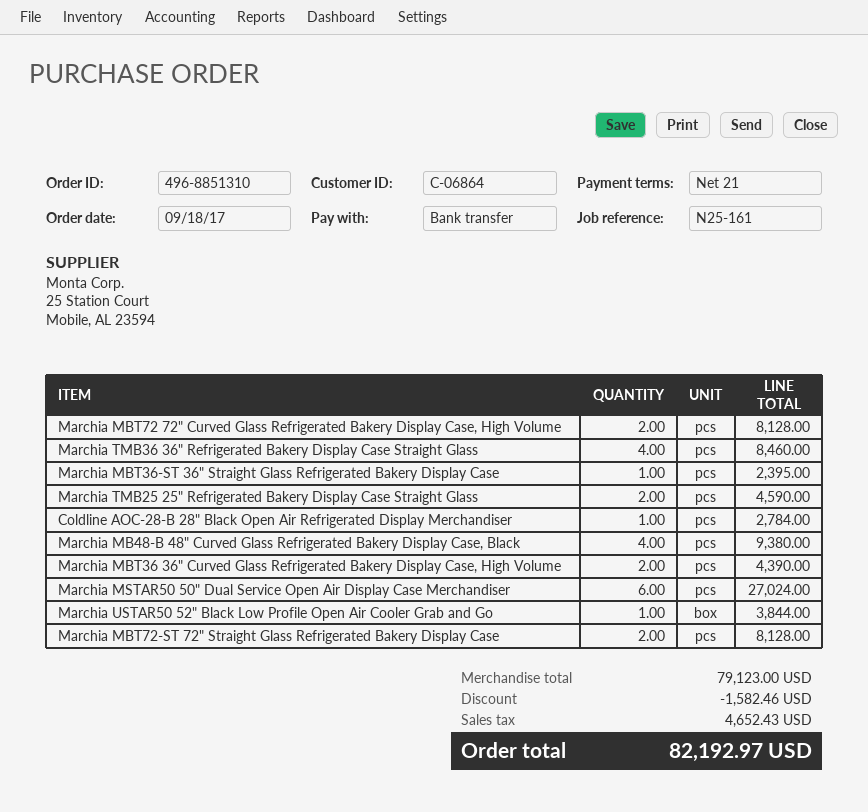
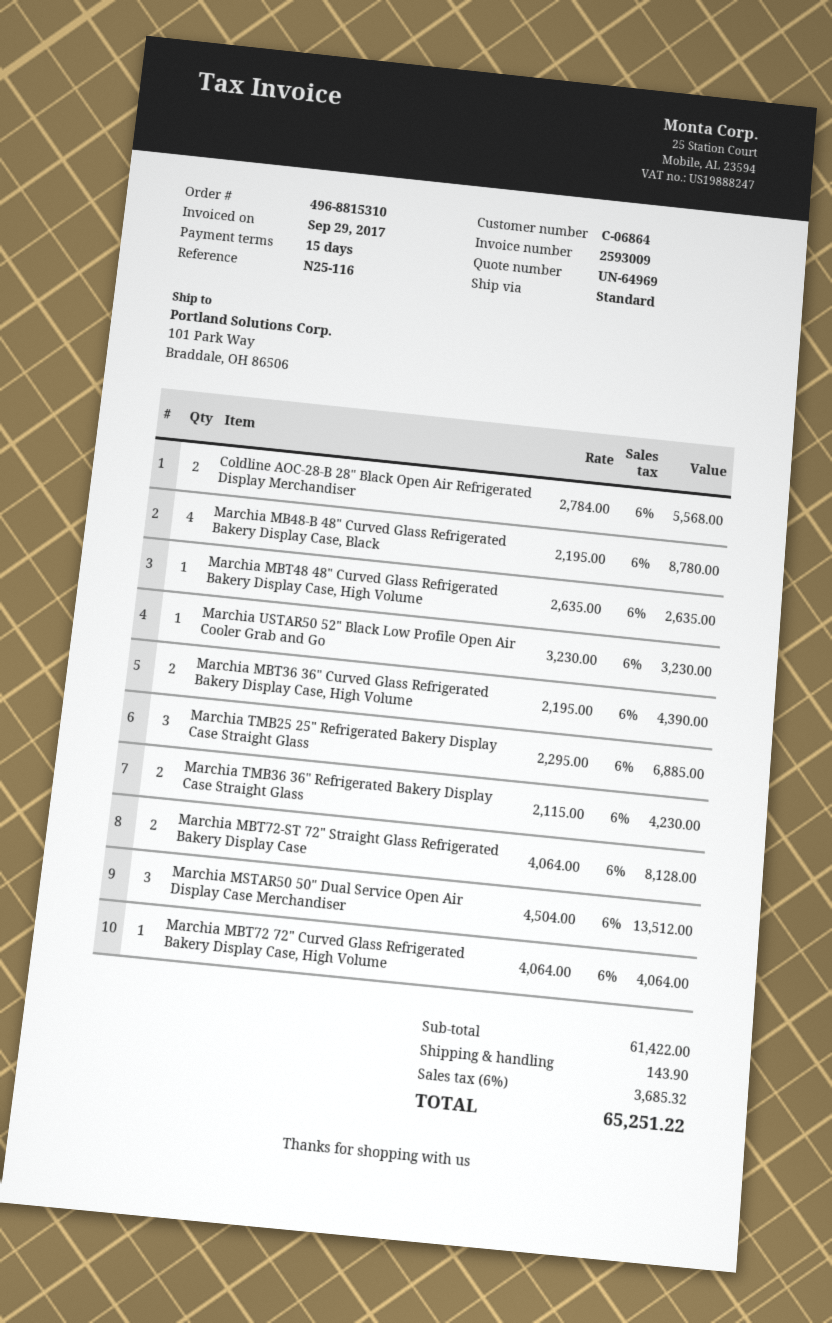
order number: 496-8851310 -> 496-8815310
payment terms: 21 days -> 15 days
reference: N25-161 -> N25-116
Marchia MBT72 72" Curved Glass Refrigerated Bakery Display Case, High Volume: 2 for 8128.00 -> 1 for 4064.00
Marchia TMB36 36" Refrigerated Bakery Display Case Straight Glass: 4 for 8460.00 -> 2 for 4230.00
Marchia MBT36-ST 36" Straight Glass Refrigerated Bakery Display Case: 1 for 2395.00 -> none
Marchia TMB25 25" Refrigerated Bakery Display Case Straight Glass: 2 for 4590.00 -> 3 for 6885.00
Coldline AOC-28-B 28" Black Open Air Refrigerated Display Merchandiser: 1 for 2784.00 -> 2 for 5568.00
Marchia MB48-B 48" Curved Glass Refrigerated Bakery Display Case, Black: 4 for 9380.00 -> 4 for 8780.00
Marchia MSTAR50 50" Dual Service Open Air Display Case Merchandiser: 6 for 27024.00 -> 3 for 13512.00
Marchia USTAR50 52" Black Low Profile Open Air Cooler Grab and Go: 1 for 3844.00 -> 1 for 3230.00
Marchia MBT48 48" Curved Glass Refrigerated Bakery Display Case, High Volume: none -> 1 for 2635.00
subtotal: 79123.00 -> 61422.00
discount: 1582.46 -> none
shipping: none -> 143.90
tax: 4652.43 -> 3685.32
total: 82192.97 -> 65251.22

